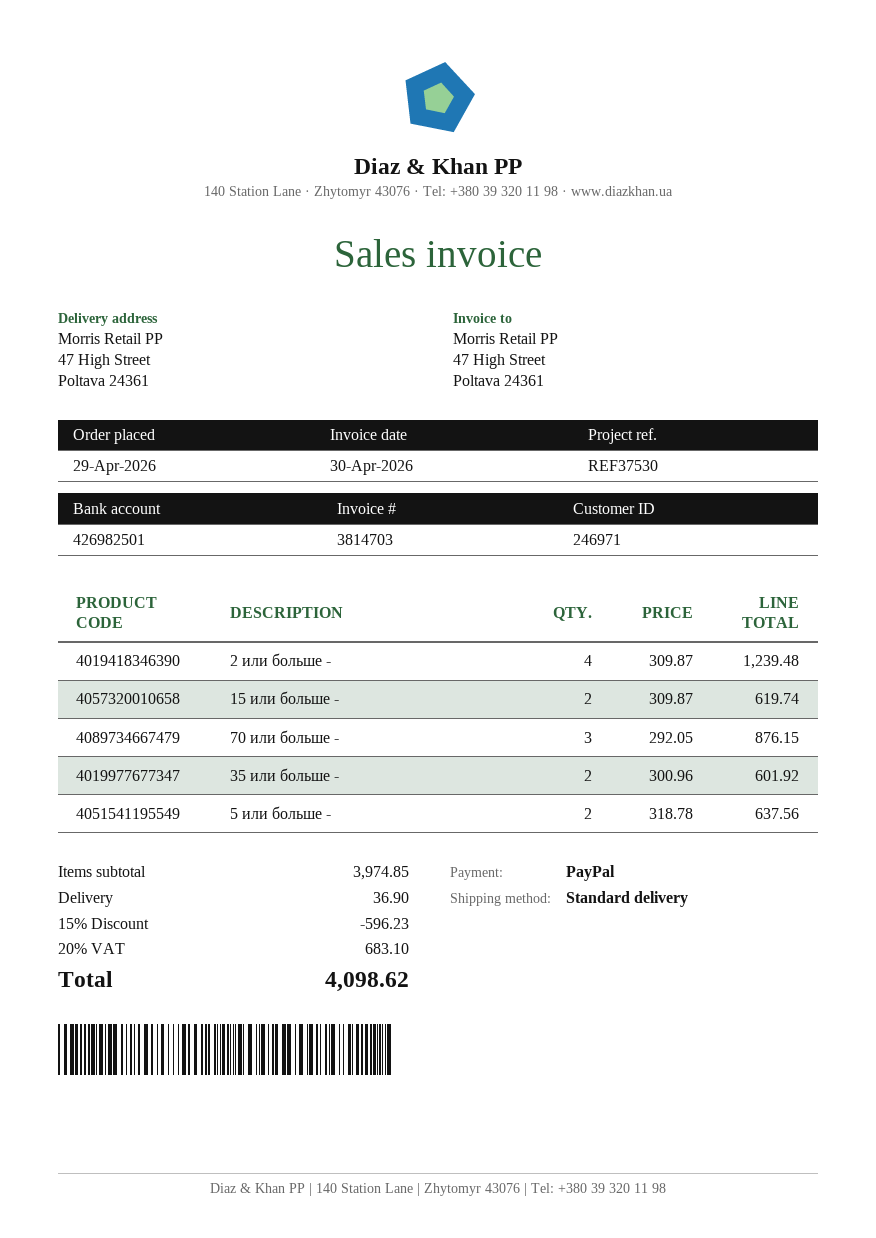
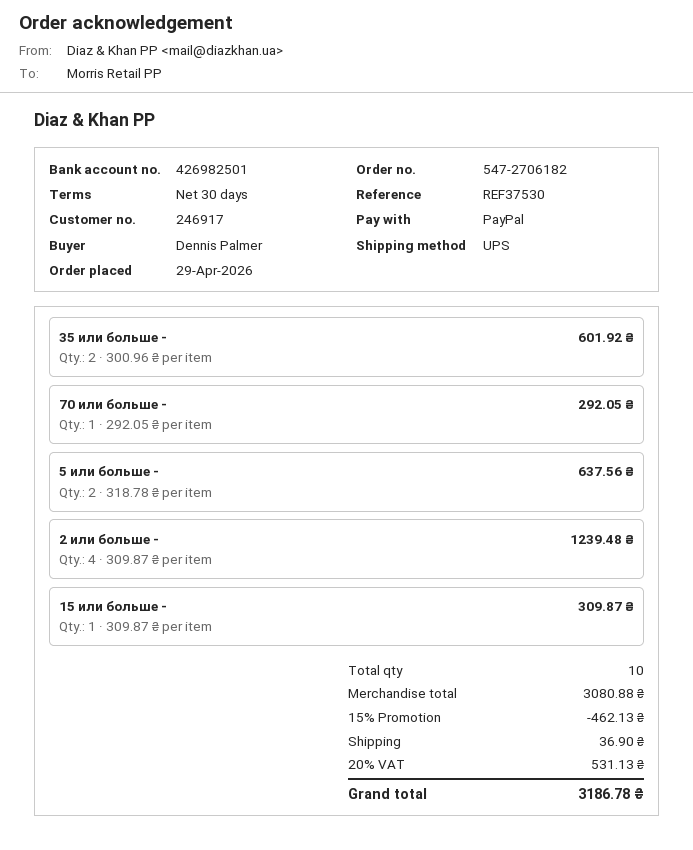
customer number: 246971 -> 246917
shipping method: standard -> UPS
15 или больше -: 2 x 309.87 = 619.74 -> 1 x 309.87 = 309.87
70 или больше -: 3 x 292.05 = 876.15 -> 1 x 292.05 = 292.05
subtotal: 3974.85 -> 3080.88
discount: 15% = 596.23 -> 15% = 462.13
tax: 20% = 683.10 -> 20% = 531.13
total: 4098.62 -> 3186.78

